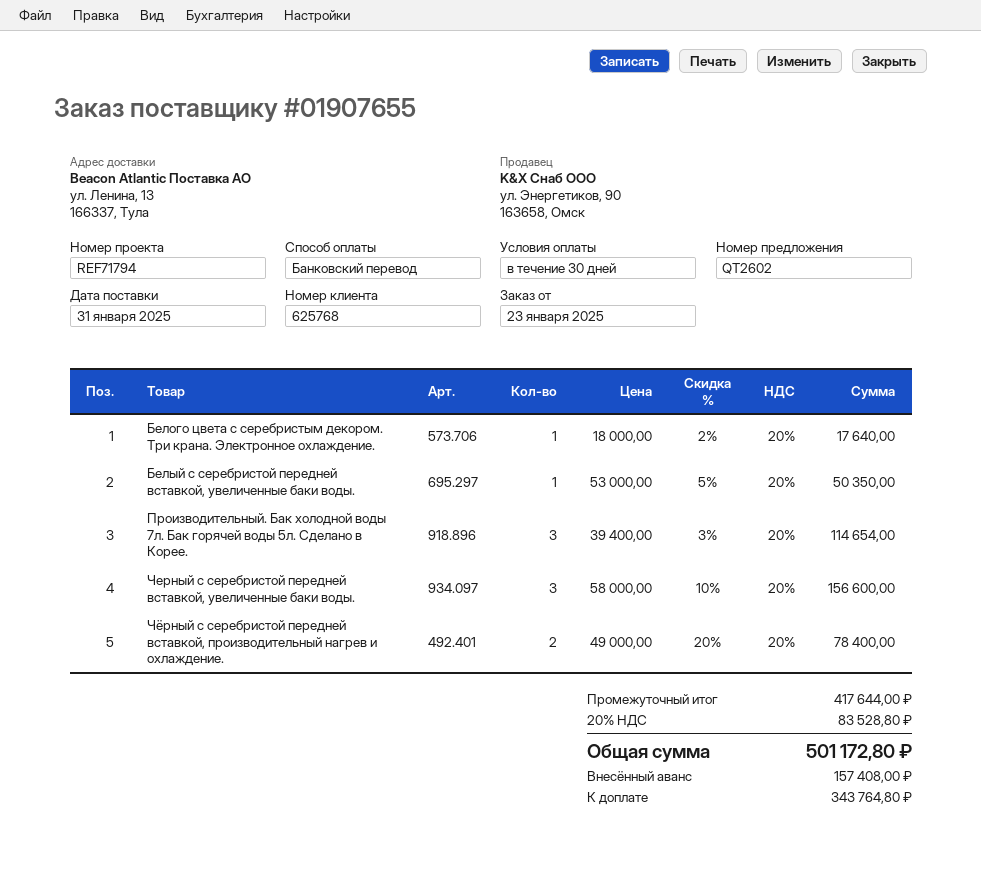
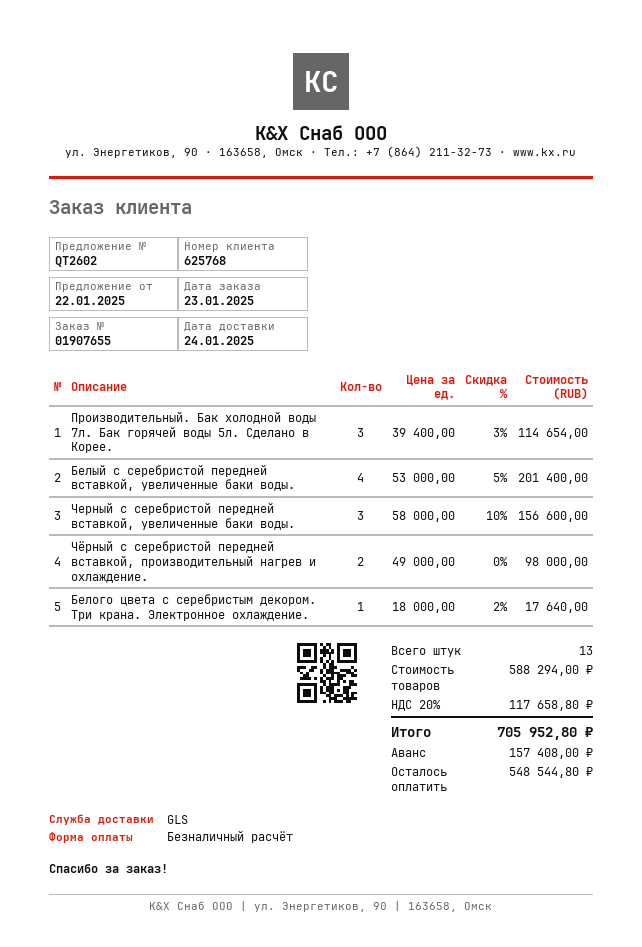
delivery date: 2025-01-31 -> 2025-01-24
Белый с серебристой передней вставкой, увеличенные баки воды.: 1 x 53000.00 - 5% = 50350.00 -> 4 x 53000.00 - 5% = 201400.00
Чёрный с серебристой передней вставкой, производительный нагрев и охлаждение.: 2 x 49000.00 - 20% = 78400.00 -> 2 x 49000.00 = 98000.00
subtotal: 417644.00 -> 588294.00
tax: 20% = 83528.80 -> 20% = 117658.80
total: 501172.80 -> 705952.80
balance: 343764.80 -> 548544.80

